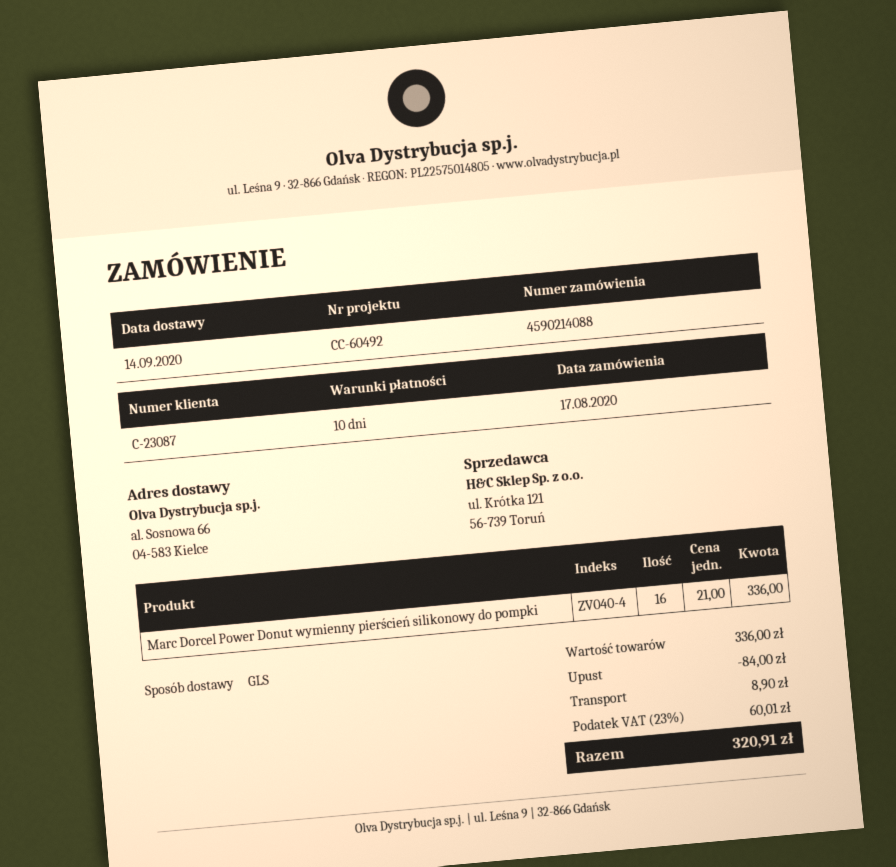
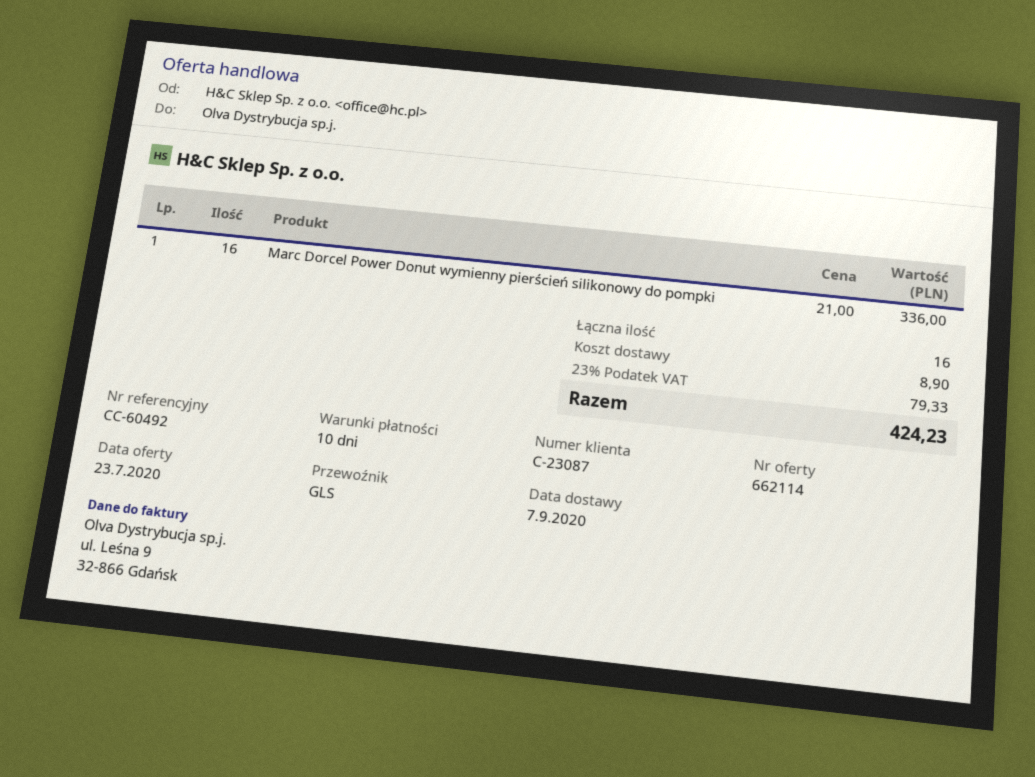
delivery date: 2020-09-14 -> 2020-09-07
discount: 84.00 -> none
tax: 23% = 60.01 -> 23% = 79.33
total: 320.91 -> 424.23

